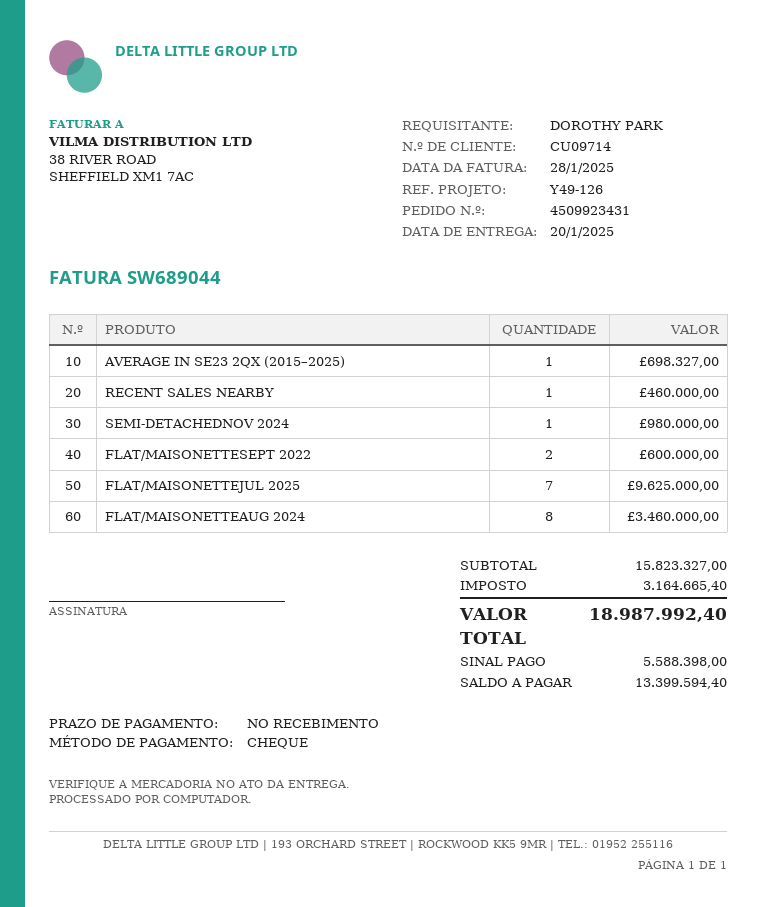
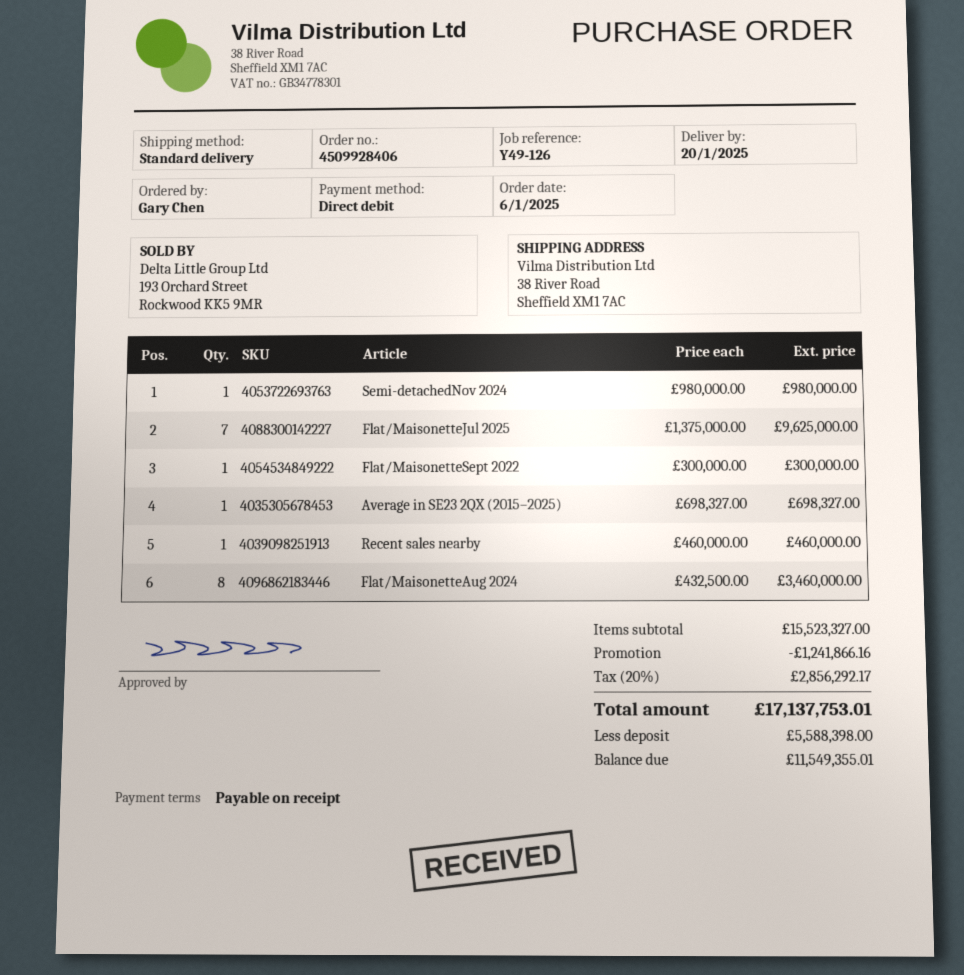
order number: 4509923431 -> 4509928406
ordered by: DOROTHY PARK -> Gary Chen
payment method: cheque -> direct debit
FLAT/MAISONETTESEPT 2022: 2 for 600000.00 -> 1 for 300000.00
subtotal: 15823327.00 -> 15523327.00
discount: none -> 1241866.16
tax: 3164665.40 -> 2856292.17
total: 18987992.40 -> 17137753.01
balance: 13399594.40 -> 11549355.01

